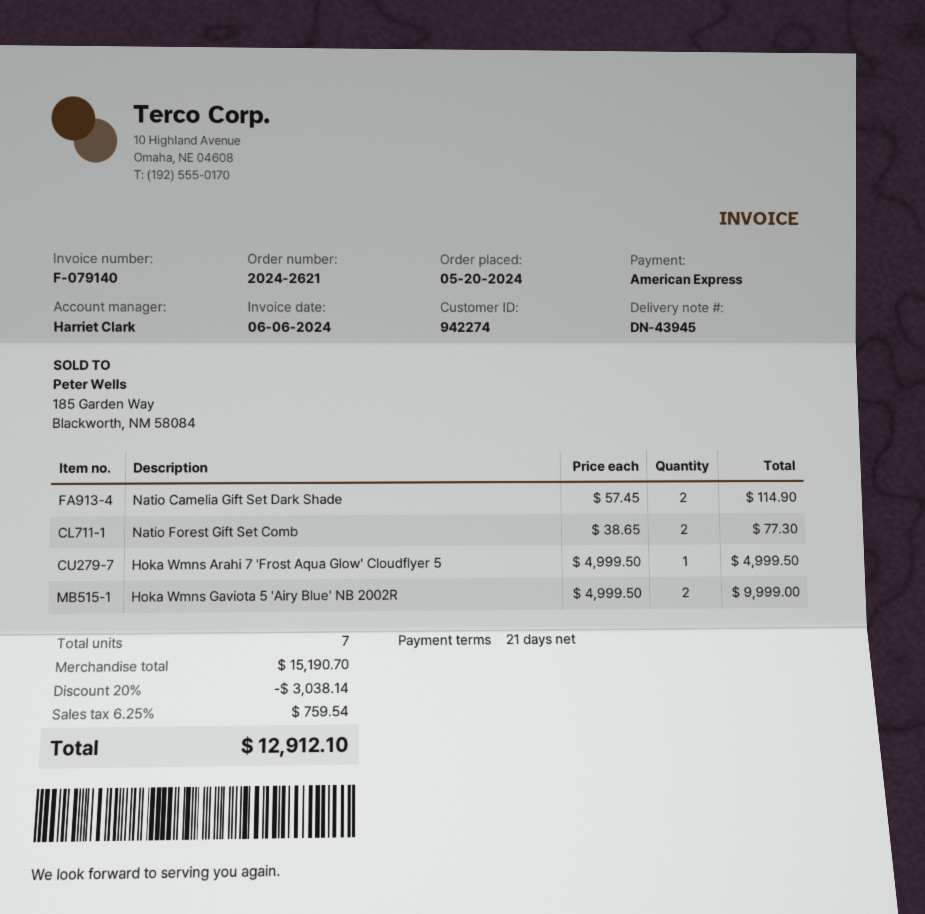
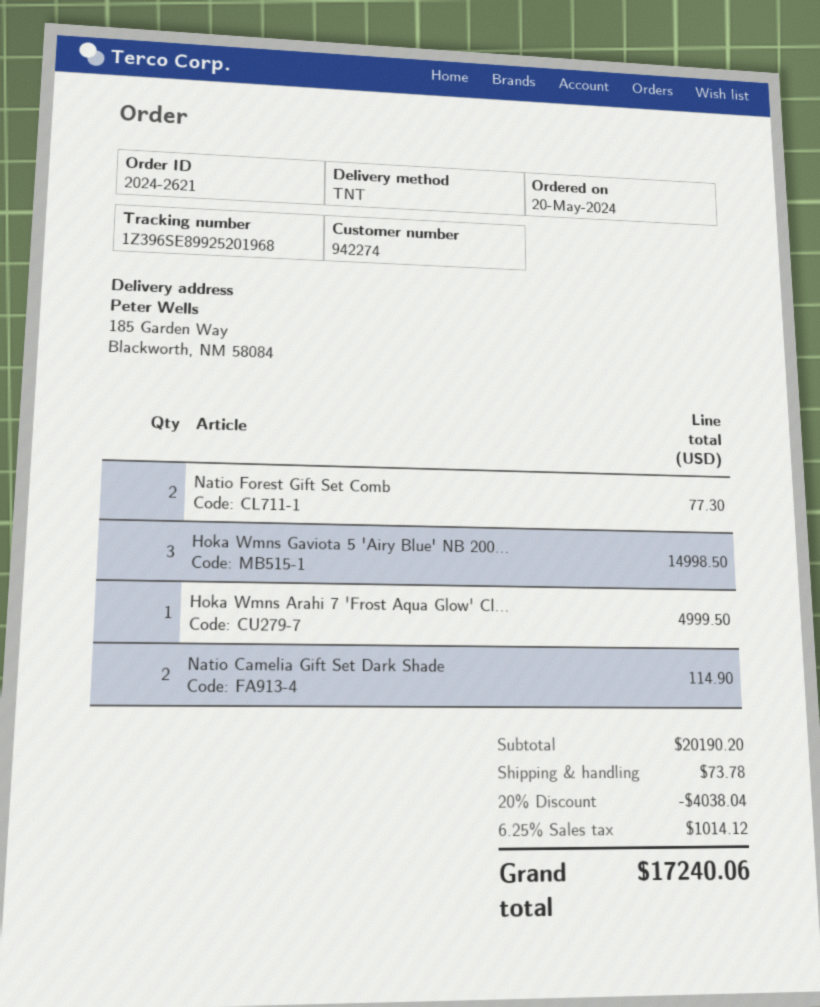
Hoka Wmns Gaviota 5 'Airy Blue' NB 2002R: 2 for 9999.00 -> 3 for 14998.50
subtotal: 15190.70 -> 20190.20
discount: 20% = 3038.14 -> 20% = 4038.04
shipping: none -> 73.78
tax: 6.25% = 759.54 -> 6.25% = 1014.12
total: 12912.10 -> 17240.06

